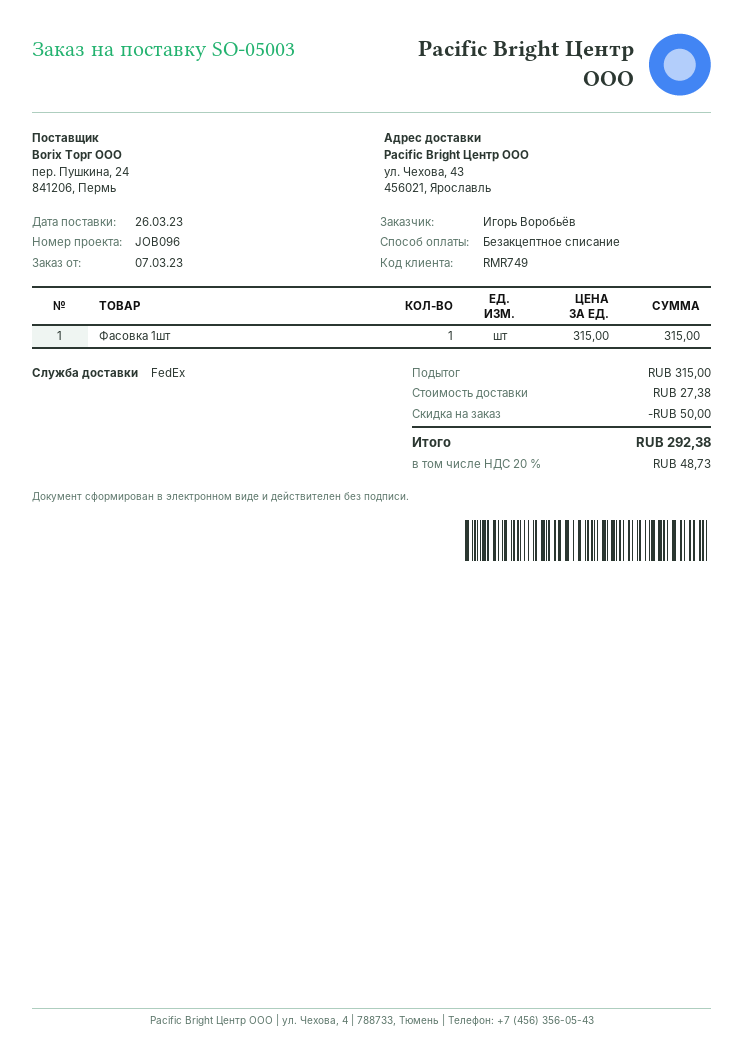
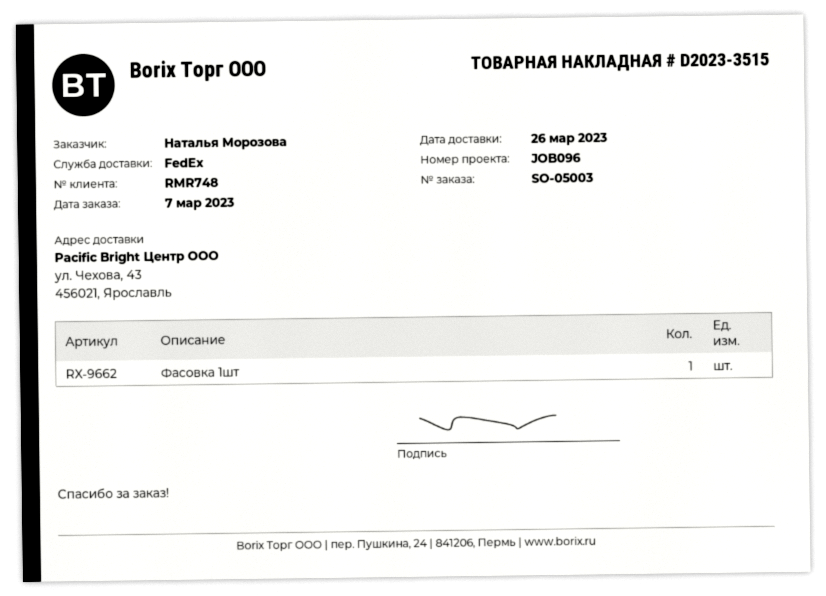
customer number: RMR749 -> RMR748
ordered by: Игорь Воробьёв -> Наталья Морозова

